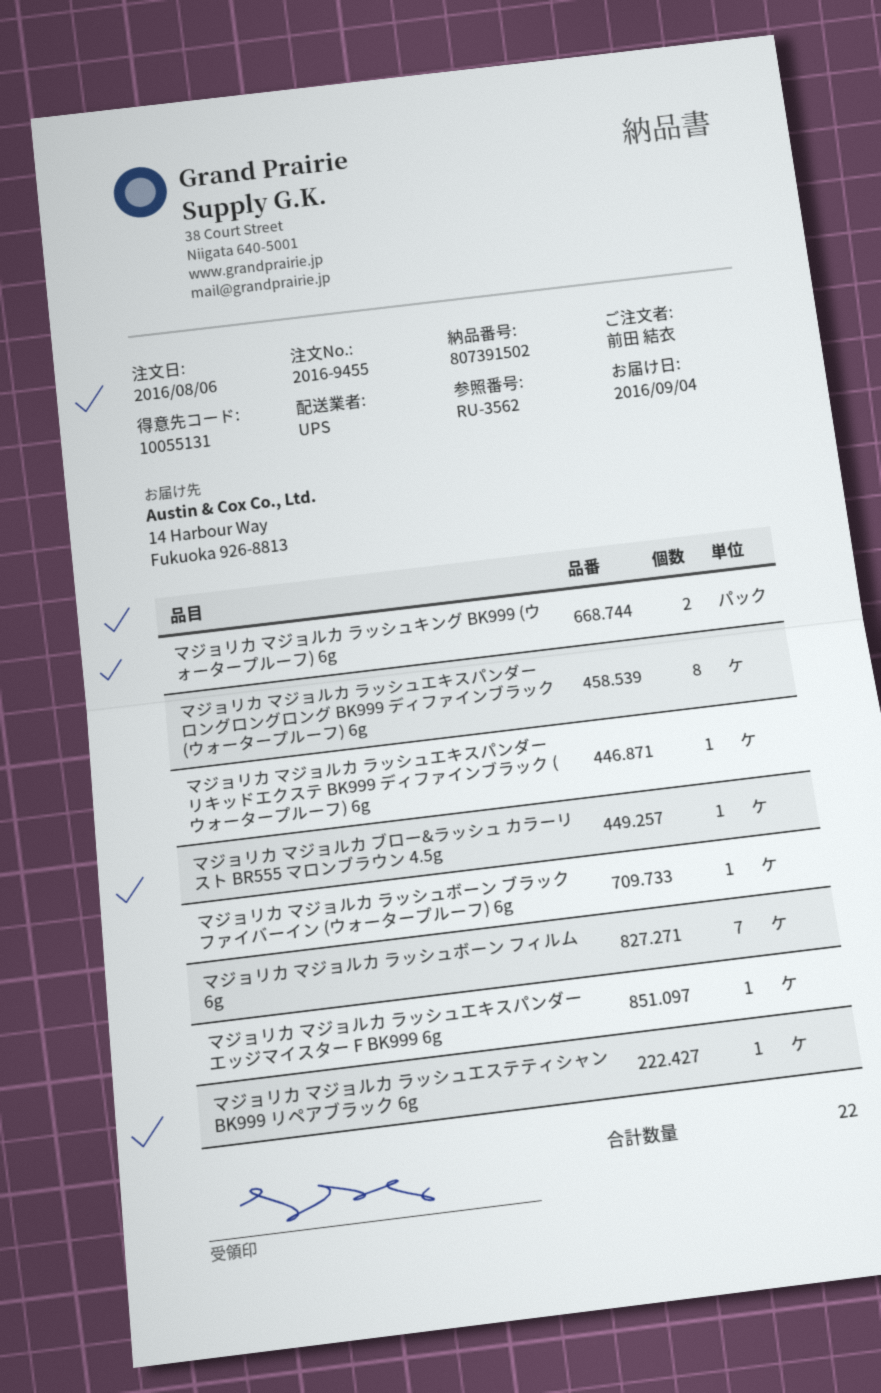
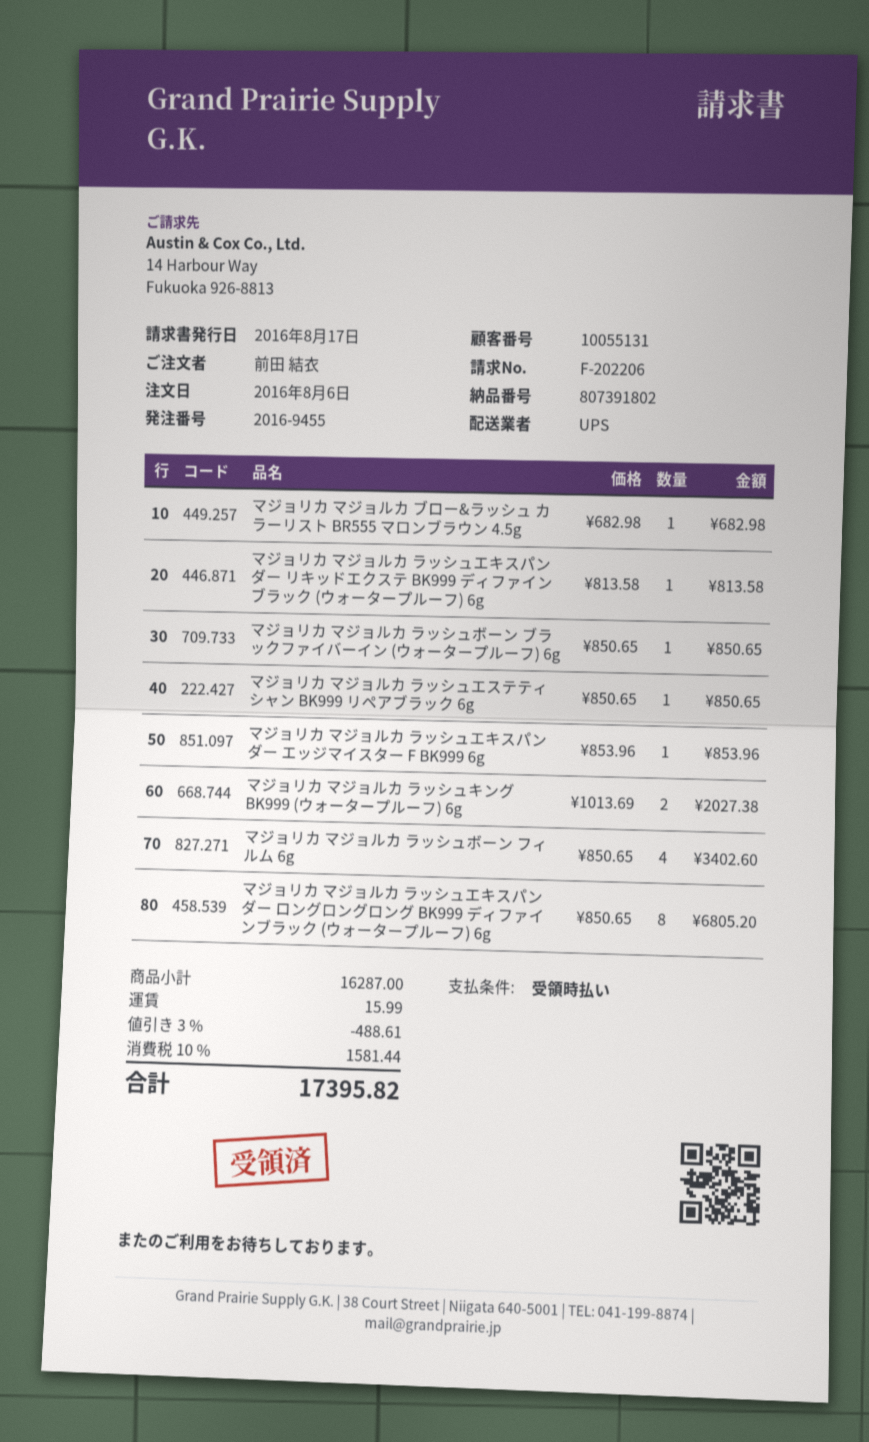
delivery note number: 807391502 -> 807391802
マジョリカ マジョルカ ラッシュボーン フィルム 6g: 7 -> 4

